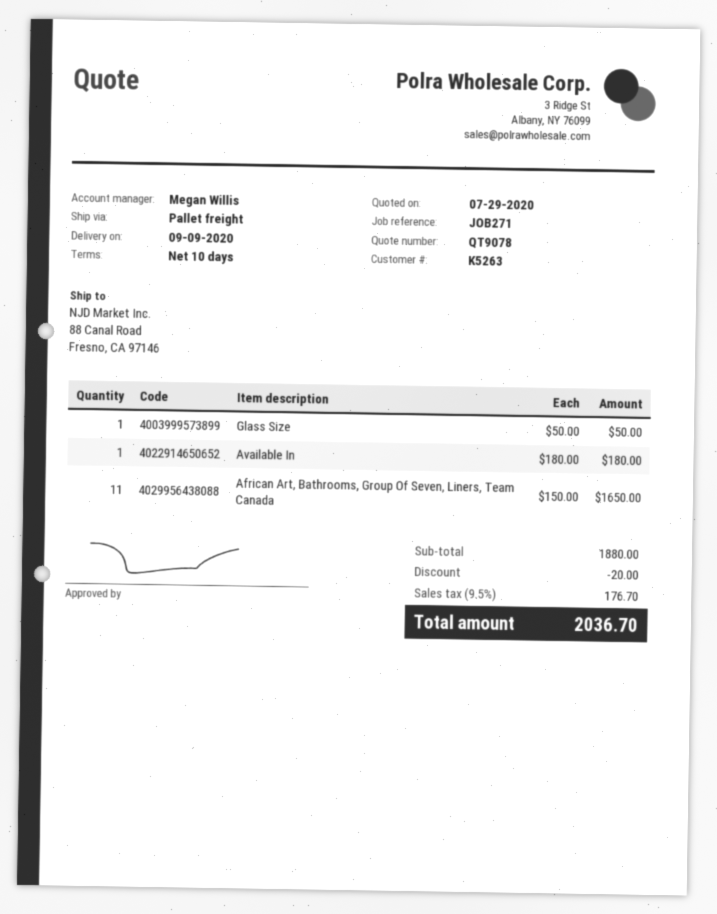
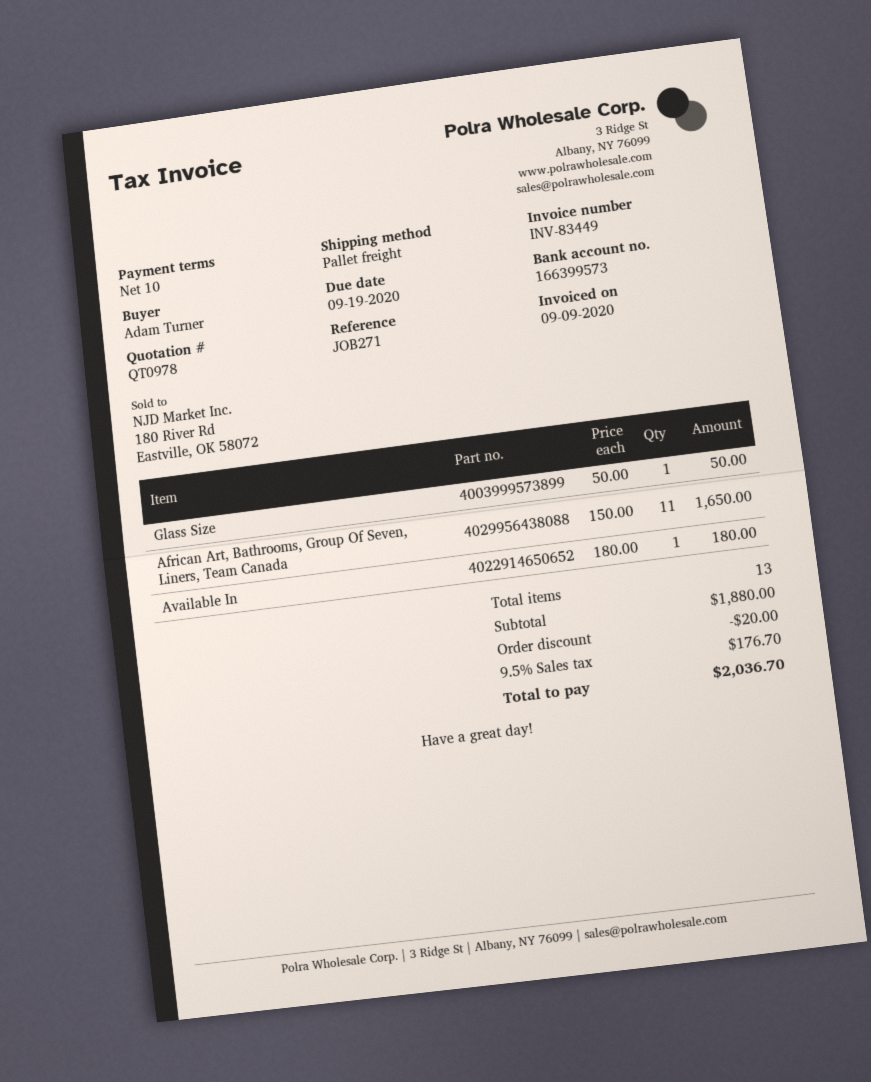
quote number: QT9078 -> QT0978

